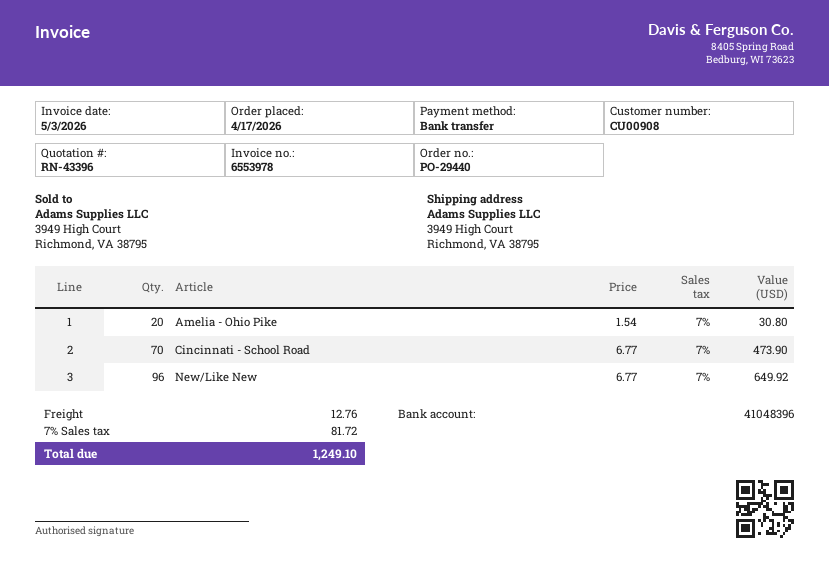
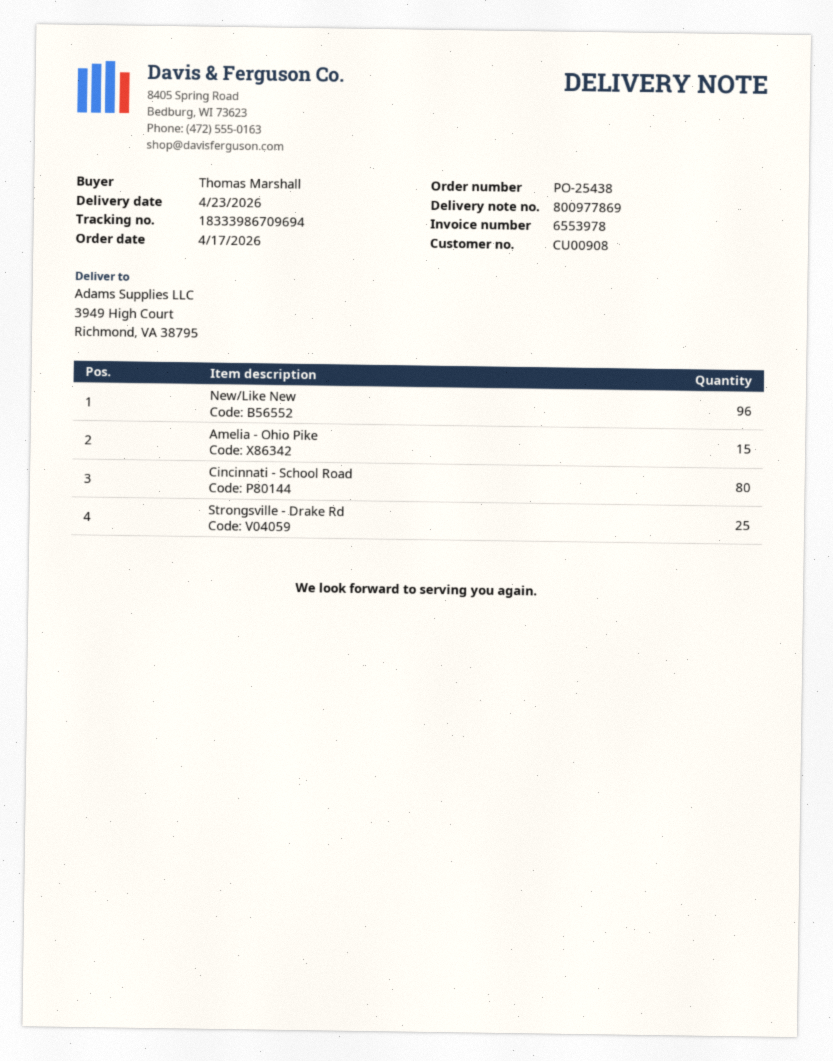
order number: PO-29440 -> PO-25438
Amelia - Ohio Pike: 20 -> 15
Cincinnati - School Road: 70 -> 80
Strongsville - Drake Rd: none -> 25

